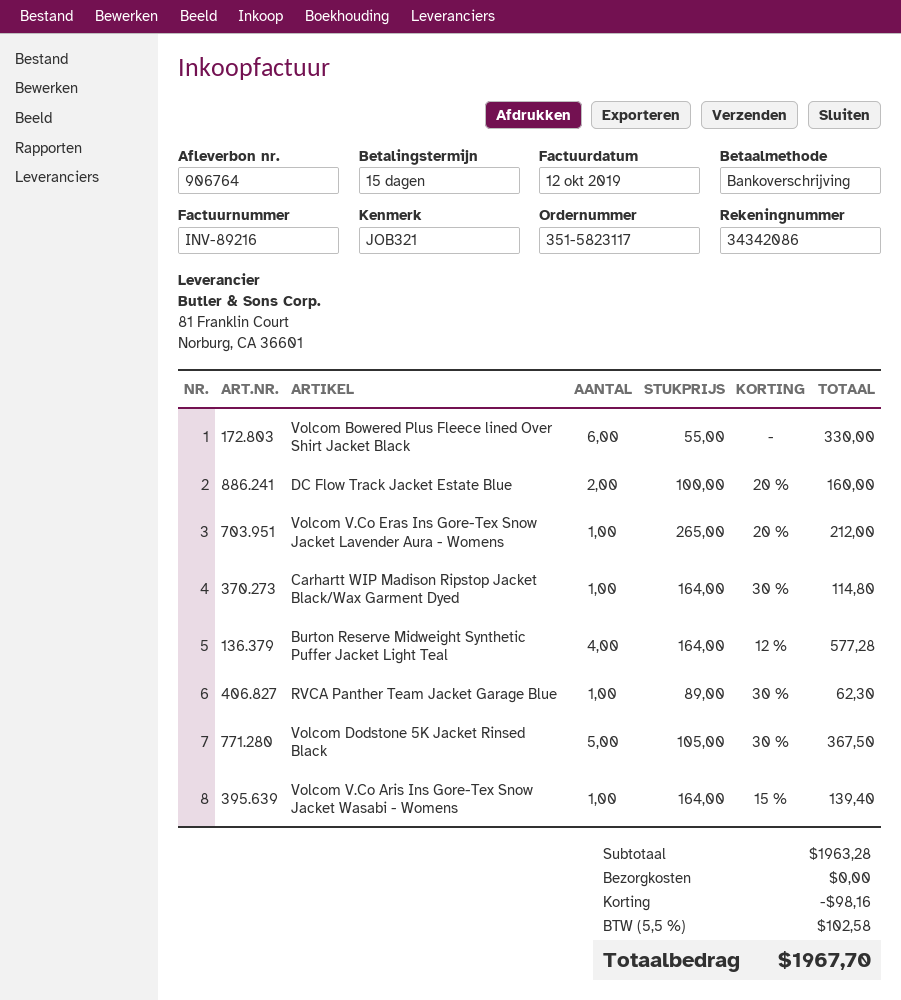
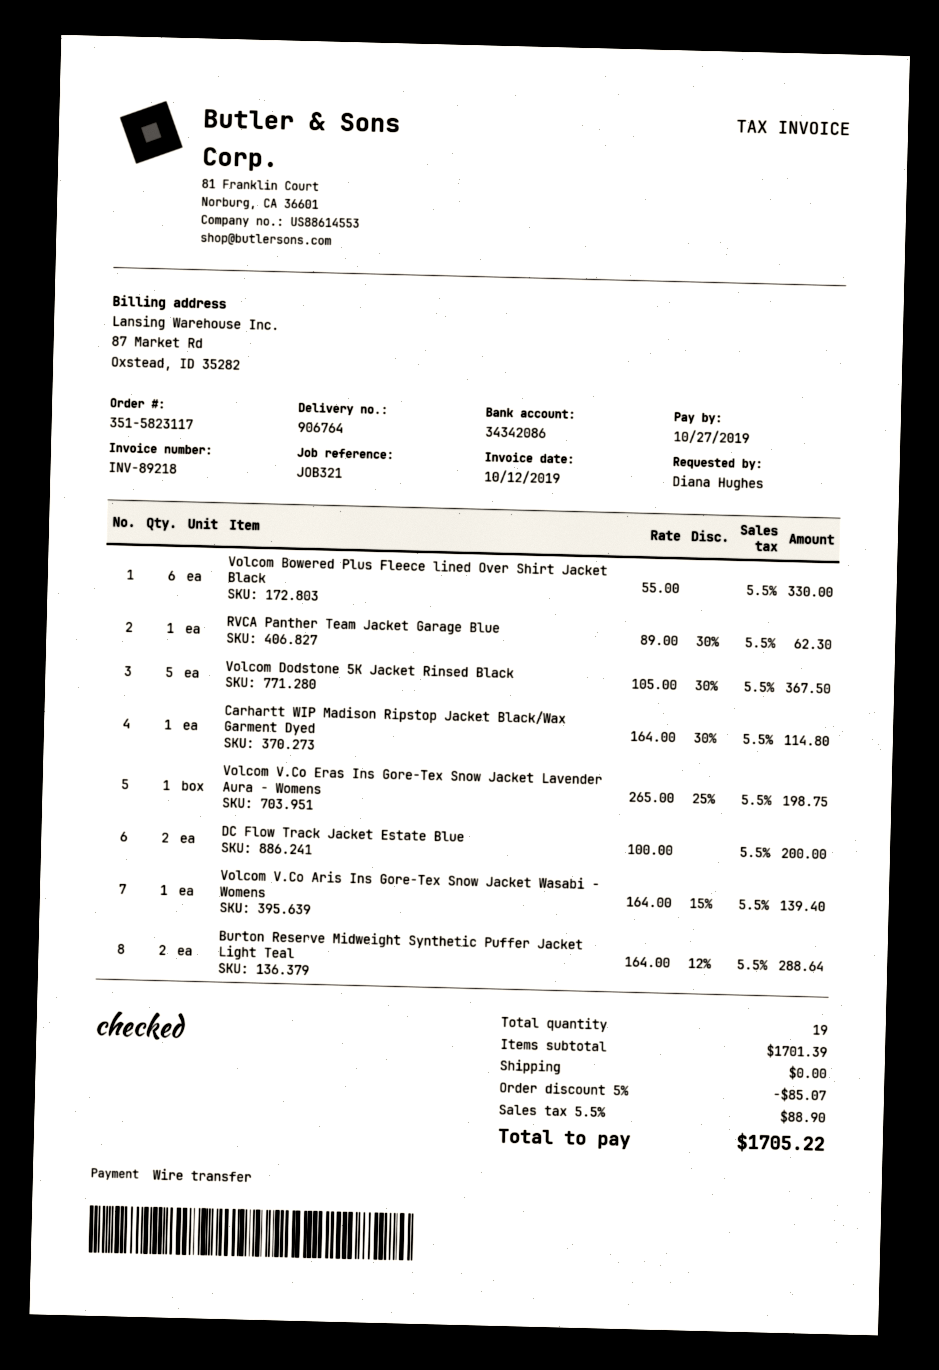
invoice number: INV-89216 -> INV-89218
DC Flow Track Jacket Estate Blue: 2 x 100.00 - 20% = 160.00 -> 2 x 100.00 = 200.00
Volcom V.Co Eras Ins Gore-Tex Snow Jacket Lavender Aura - Womens: 1 x 265.00 - 20% = 212.00 -> 1 x 265.00 - 25% = 198.75
Burton Reserve Midweight Synthetic Puffer Jacket Light Teal: 4 x 164.00 - 12% = 577.28 -> 2 x 164.00 - 12% = 288.64
subtotal: 1963.28 -> 1701.39
discount: 98.16 -> 85.07
tax: 5.5% = 102.58 -> 5.5% = 88.90
total: 1967.70 -> 1705.22

